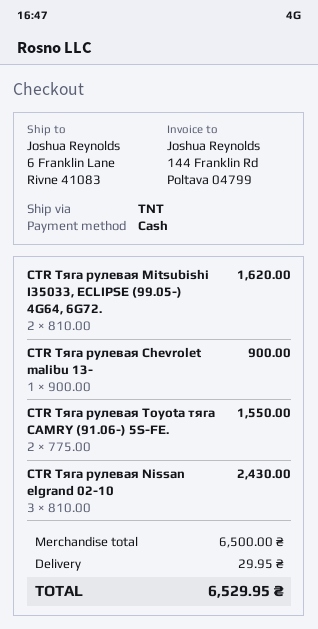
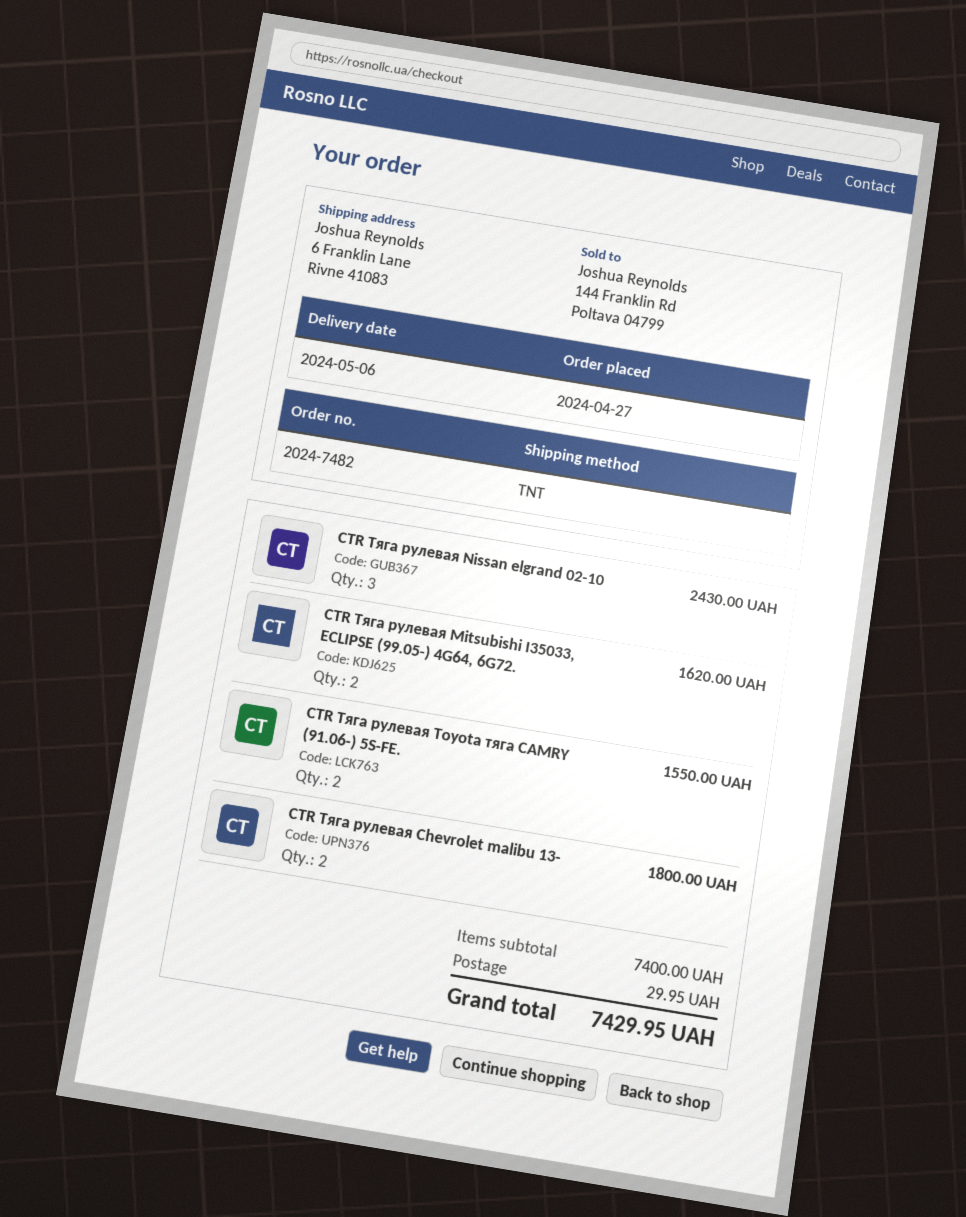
CTR Тяга рулевая Chevrolet malibu 13-: 1 for 900.00 -> 2 for 1800.00
subtotal: 6500.00 -> 7400.00
total: 6529.95 -> 7429.95

